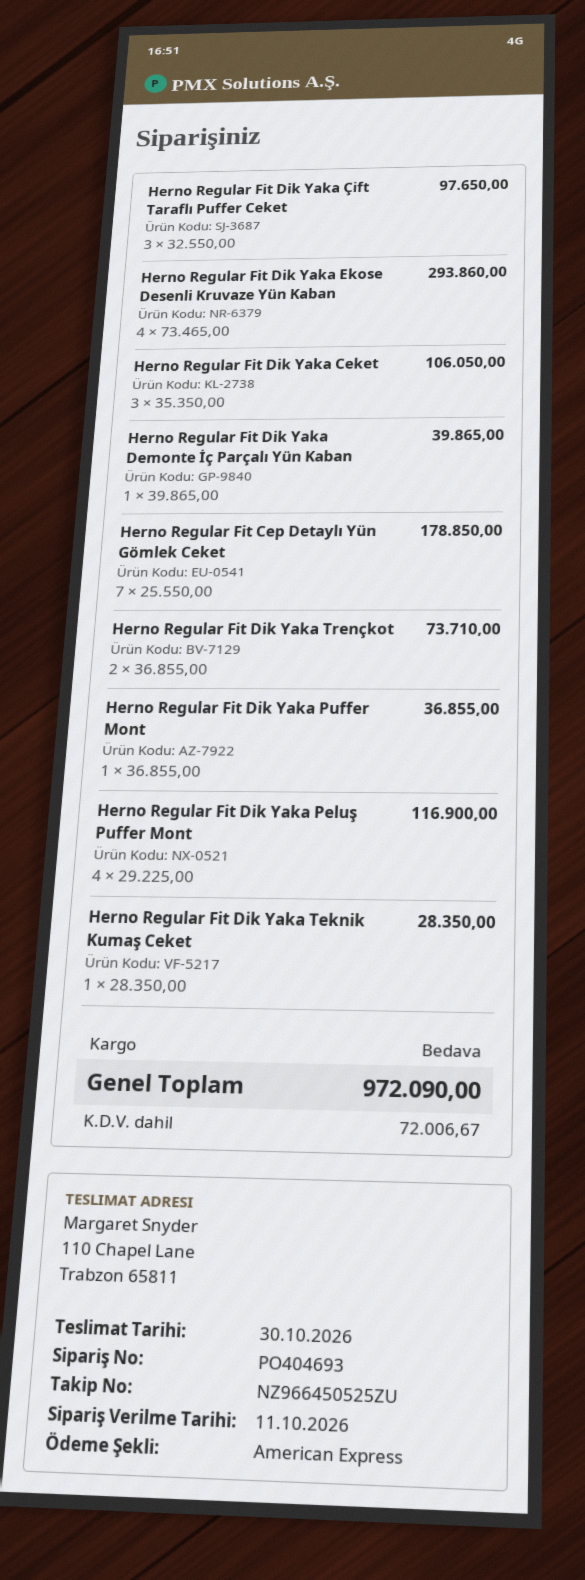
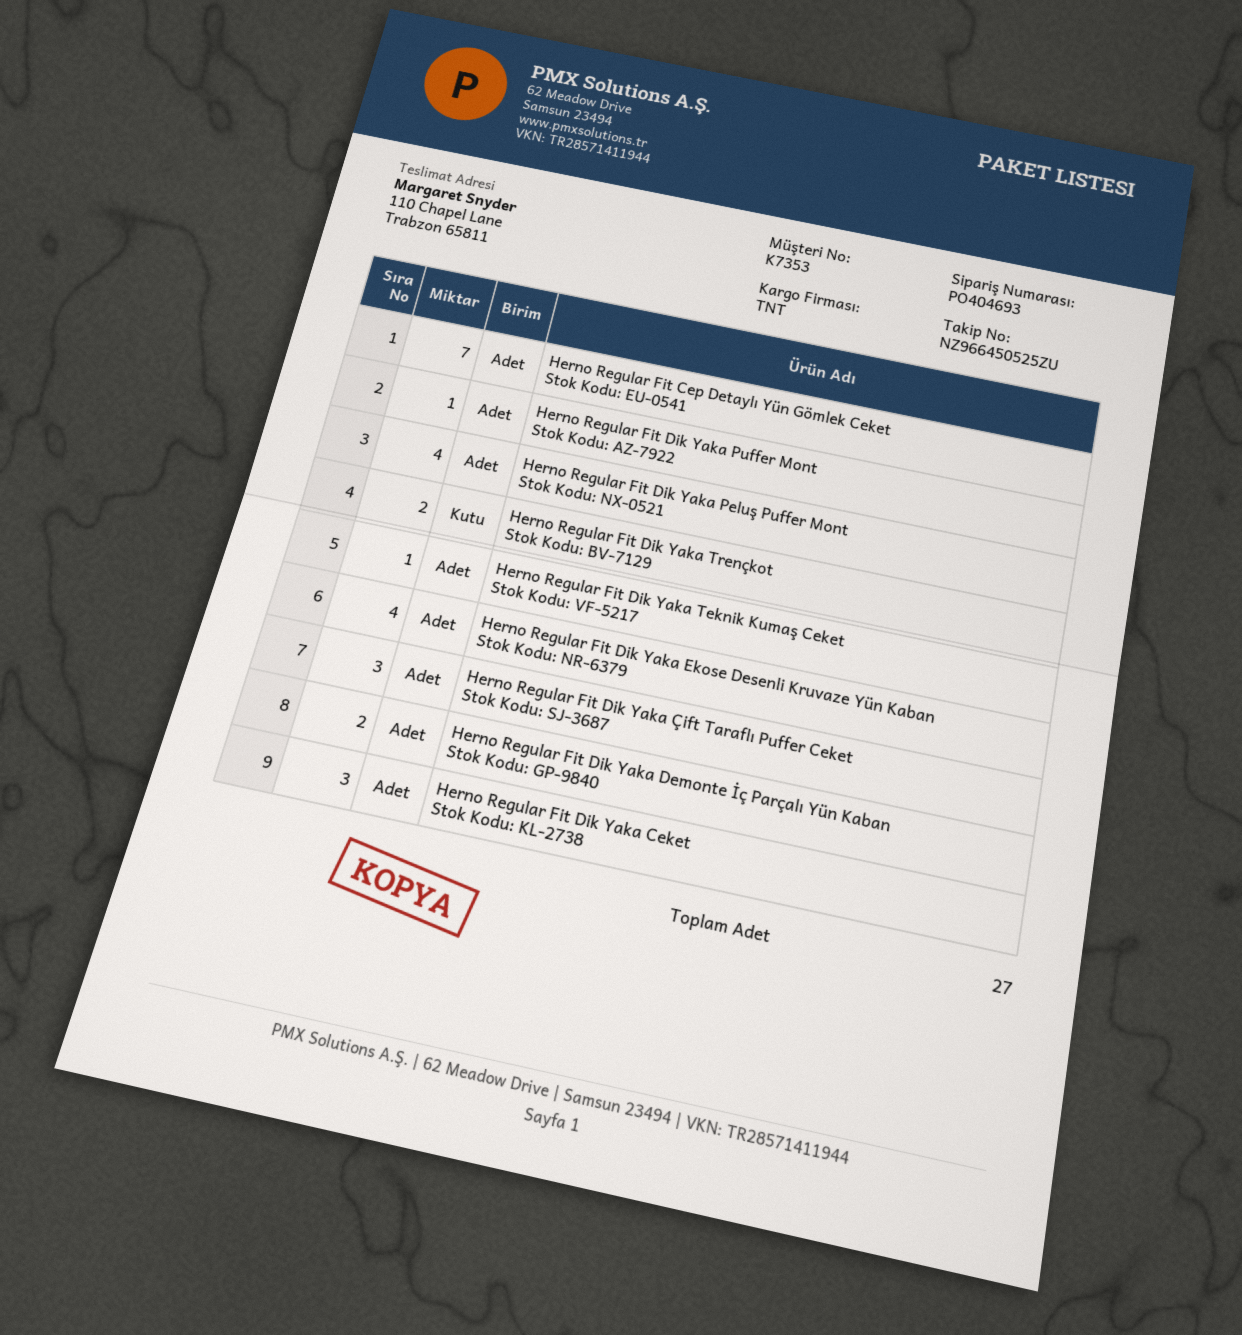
Herno Regular Fit Dik Yaka Demonte İç Parçalı Yün Kaban: 1 -> 2

